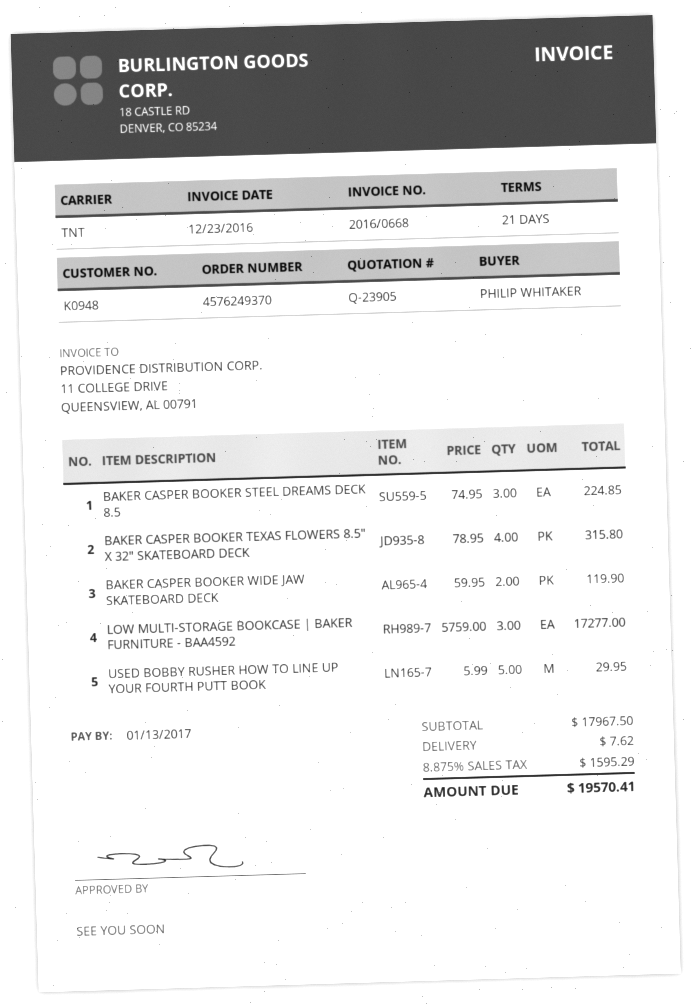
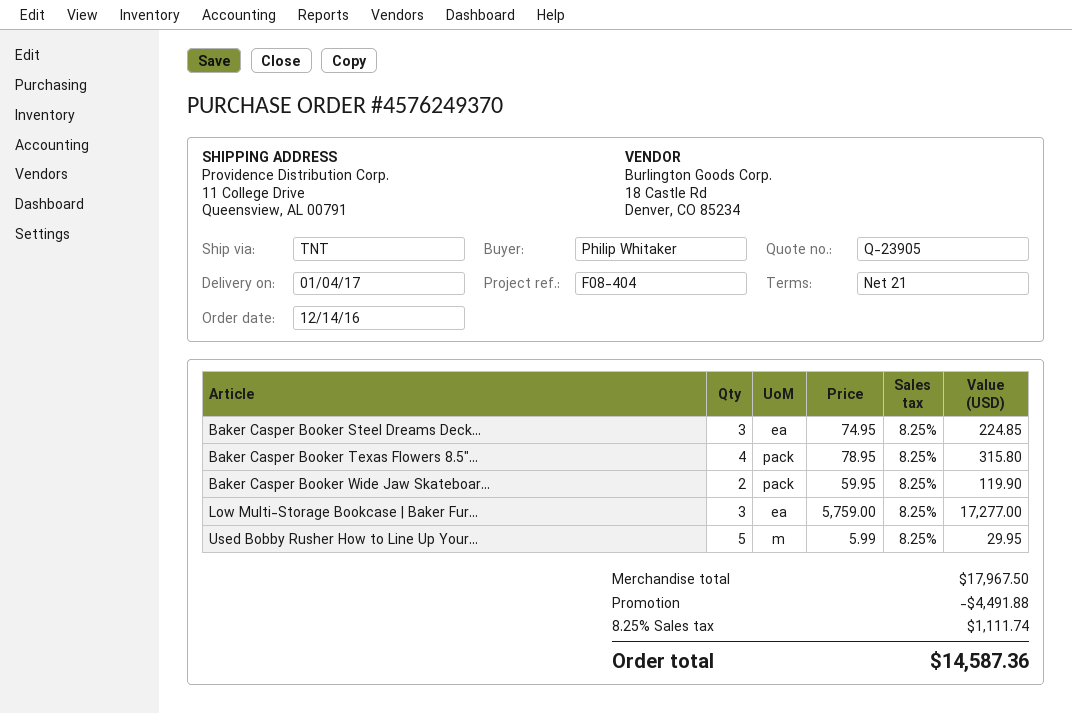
discount: none -> 4491.88
shipping: 7.62 -> none
tax: 8.875% = 1595.29 -> 8.25% = 1111.74
total: 19570.41 -> 14587.36

